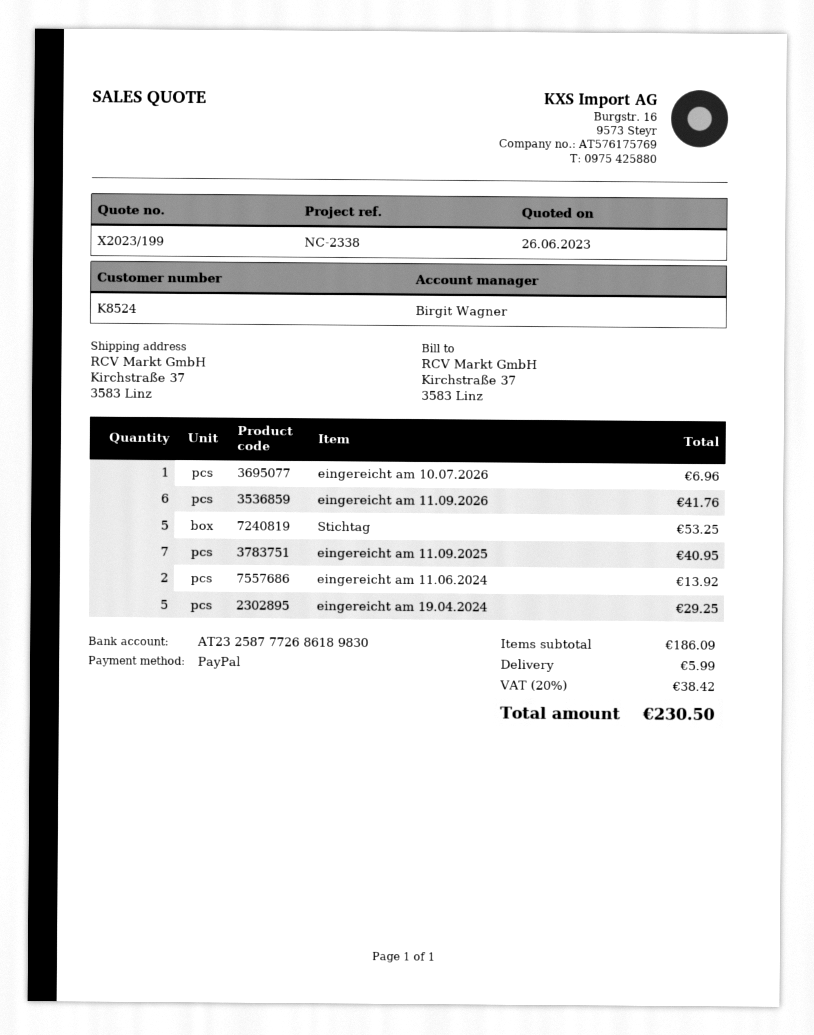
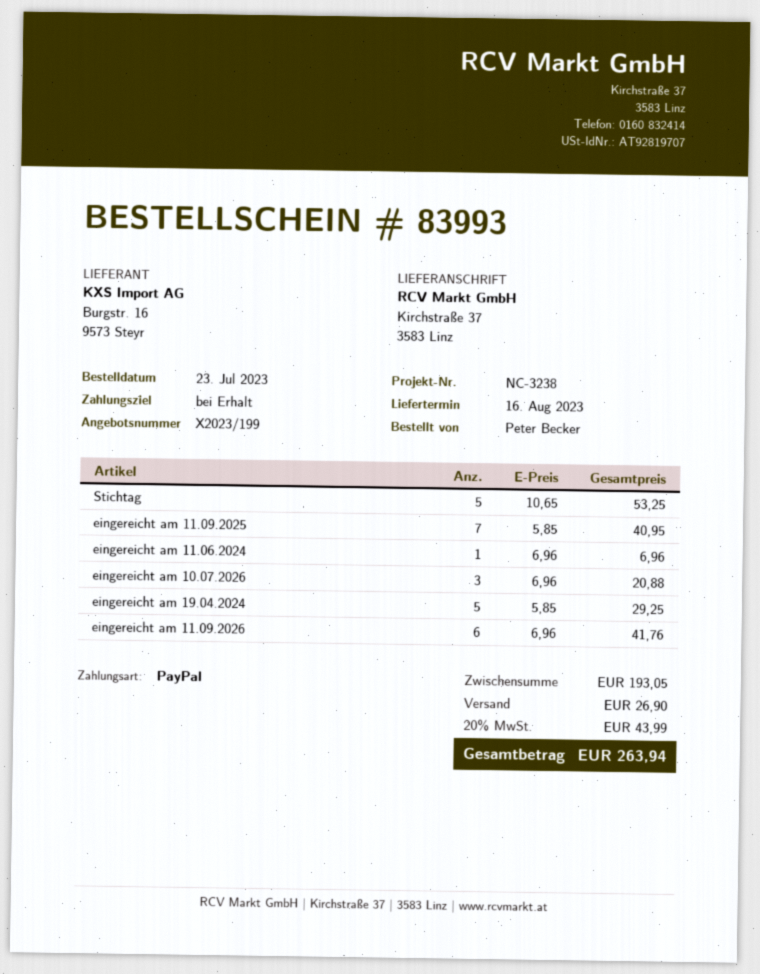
reference: NC-2338 -> NC-3238
eingereicht am 10.07.2026: 1 for 6.96 -> 3 for 20.88
eingereicht am 11.06.2024: 2 for 13.92 -> 1 for 6.96
subtotal: 186.09 -> 193.05
shipping: 5.99 -> 26.90
tax: 20% = 38.42 -> 20% = 43.99
total: 230.50 -> 263.94

